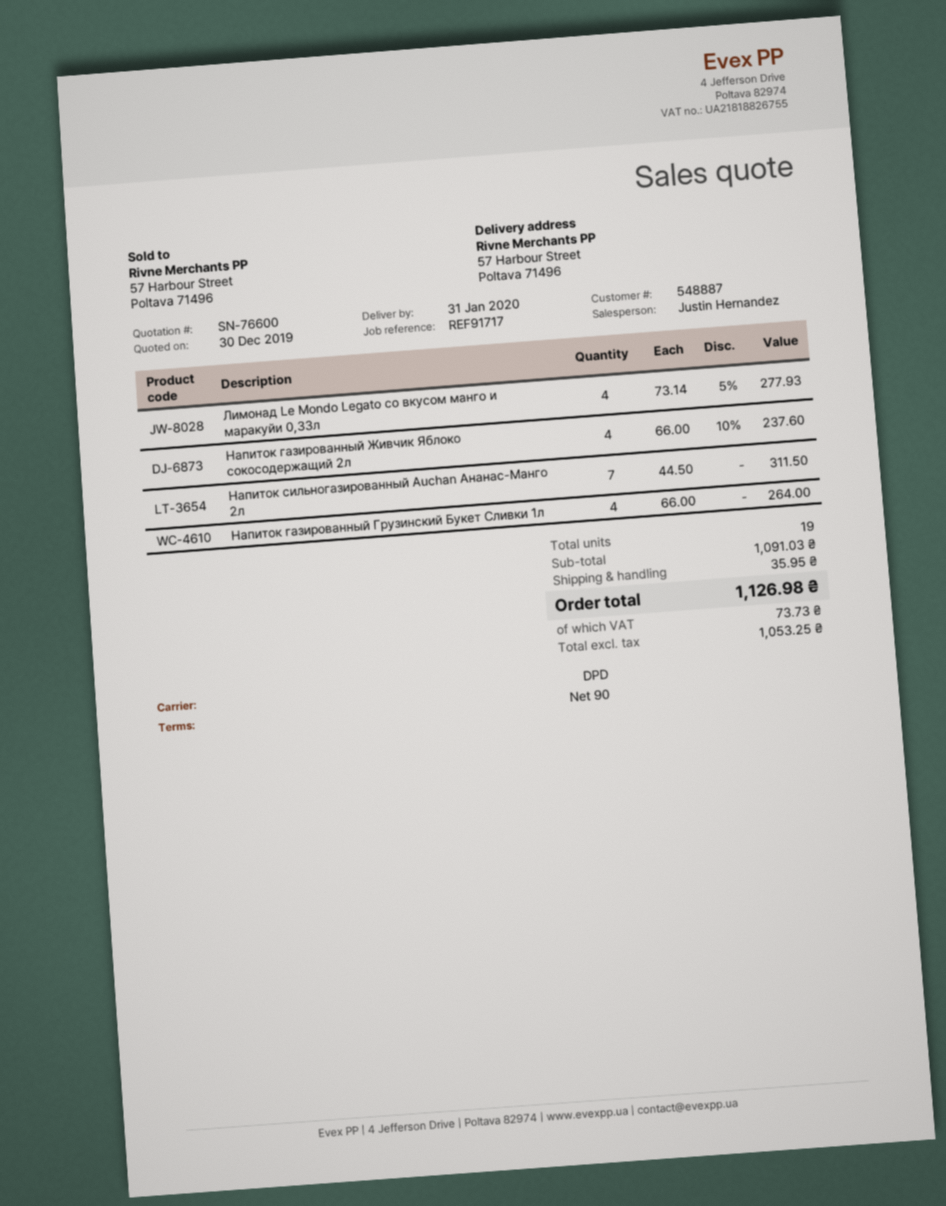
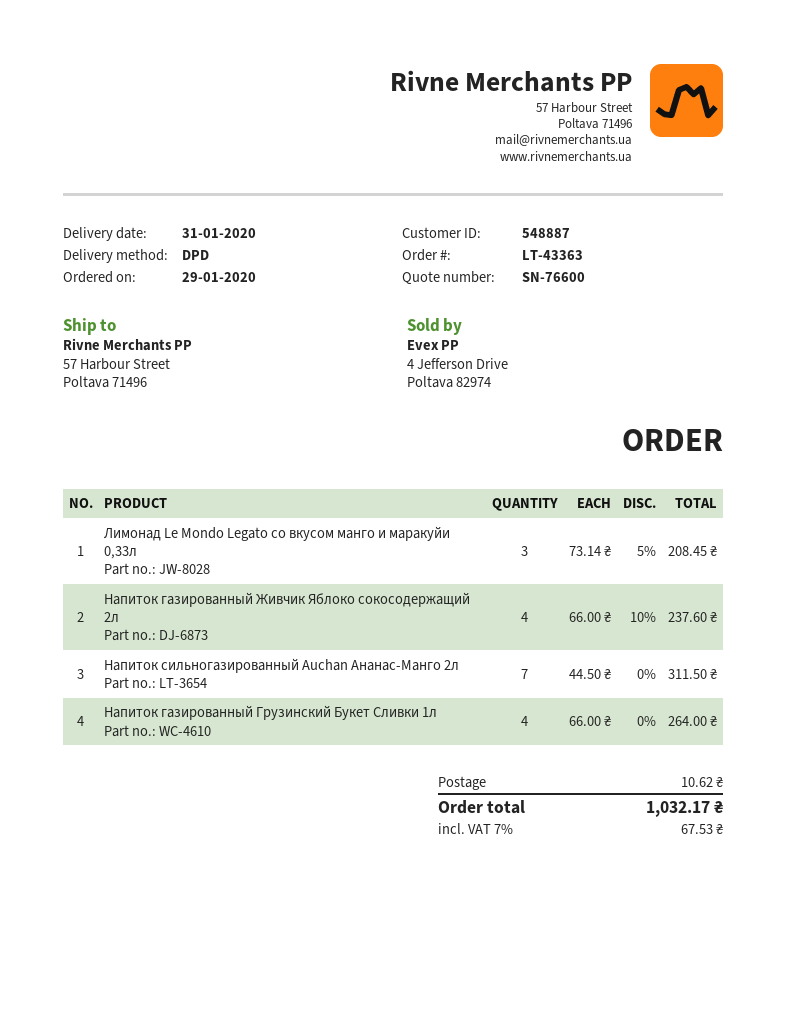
Лимонад Le Mondo Legato со вкусом манго и маракуйи 0,33л: 4 x 73.14 - 5% = 277.93 -> 3 x 73.14 - 5% = 208.45
shipping: 35.95 -> 10.62
tax: 73.73 -> 67.53
total: 1126.98 -> 1032.17

